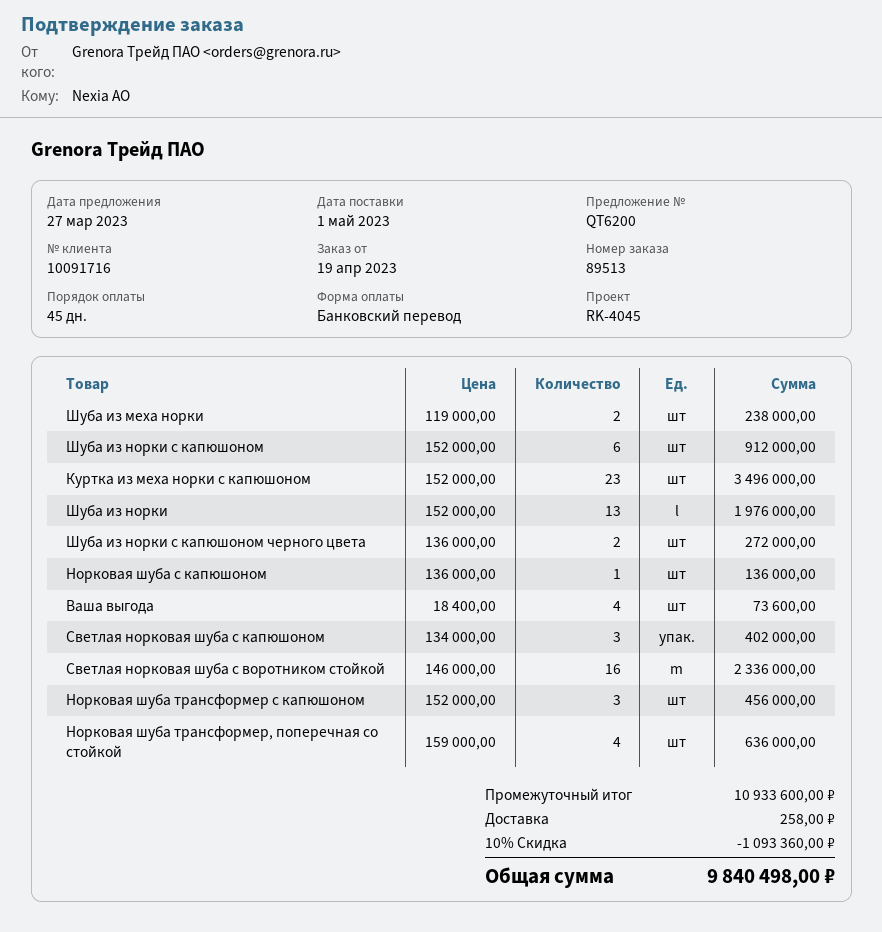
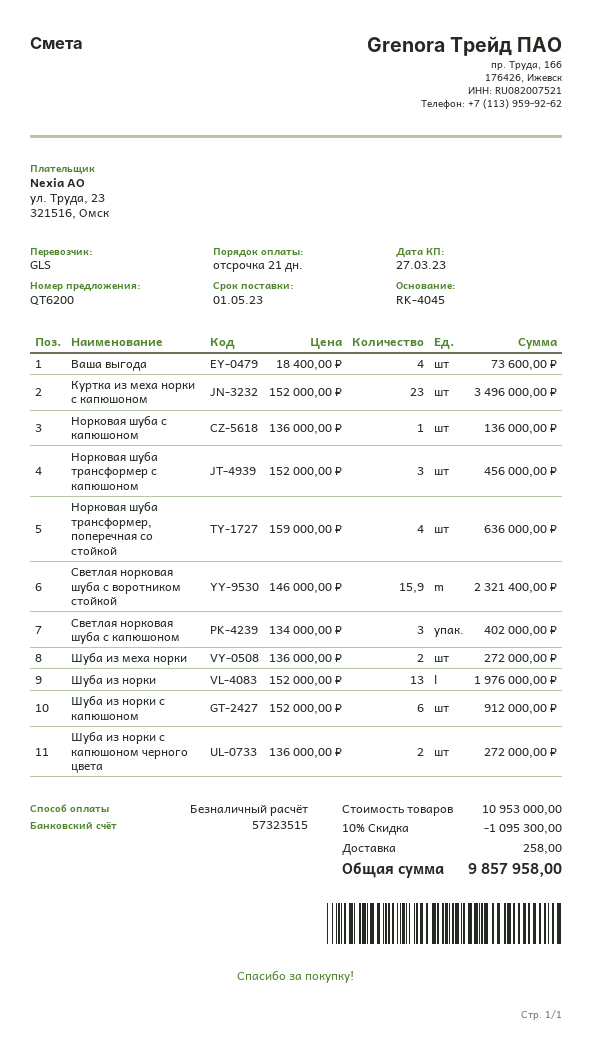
payment terms: 45 days -> 21 days
Шуба из меха норки: 2 x 119000.00 = 238000.00 -> 2 x 136000.00 = 272000.00
Светлая норковая шуба с воротником стойкой: 16 x 146000.00 = 2336000.00 -> 15.9 x 146000.00 = 2321400.00
subtotal: 10933600.00 -> 10953000.00
discount: 10% = 1093360.00 -> 10% = 1095300.00
total: 9840498.00 -> 9857958.00

